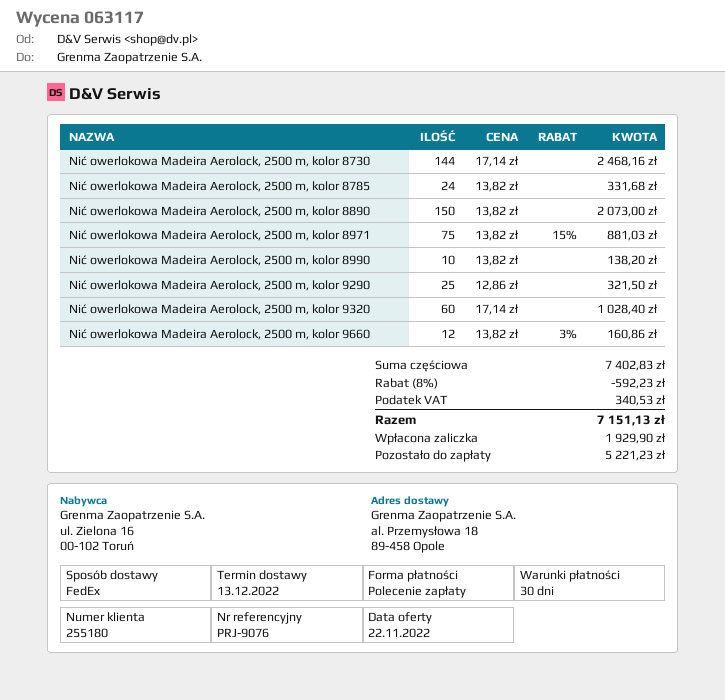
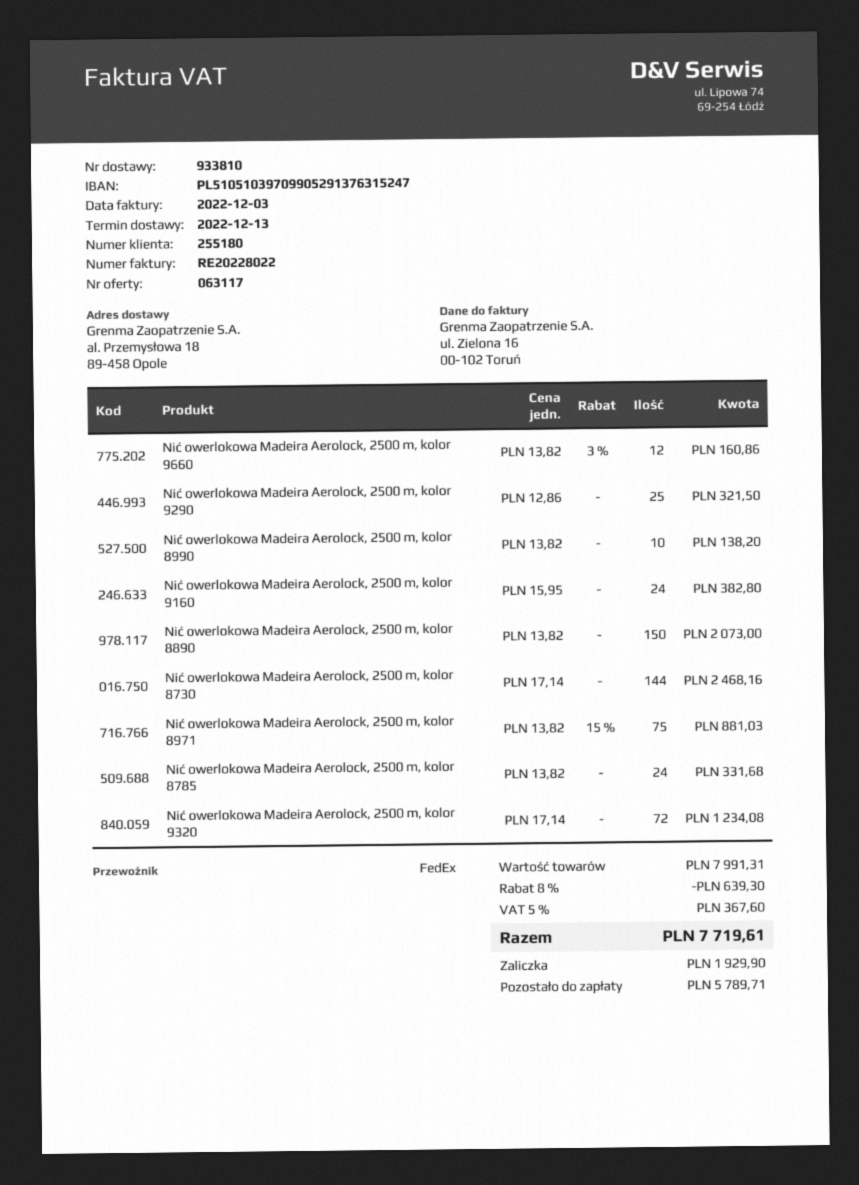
Nić owerlokowa Madeira Aerolock, 2500 m, kolor 9320: 60 x 17.14 = 1028.40 -> 72 x 17.14 = 1234.08
Nić owerlokowa Madeira Aerolock, 2500 m, kolor 9160: none -> 24 x 15.95 = 382.80
subtotal: 7402.83 -> 7991.31
discount: 8% = 592.23 -> 8% = 639.30
tax: 340.53 -> 367.60
total: 7151.13 -> 7719.61
balance: 5221.23 -> 5789.71

